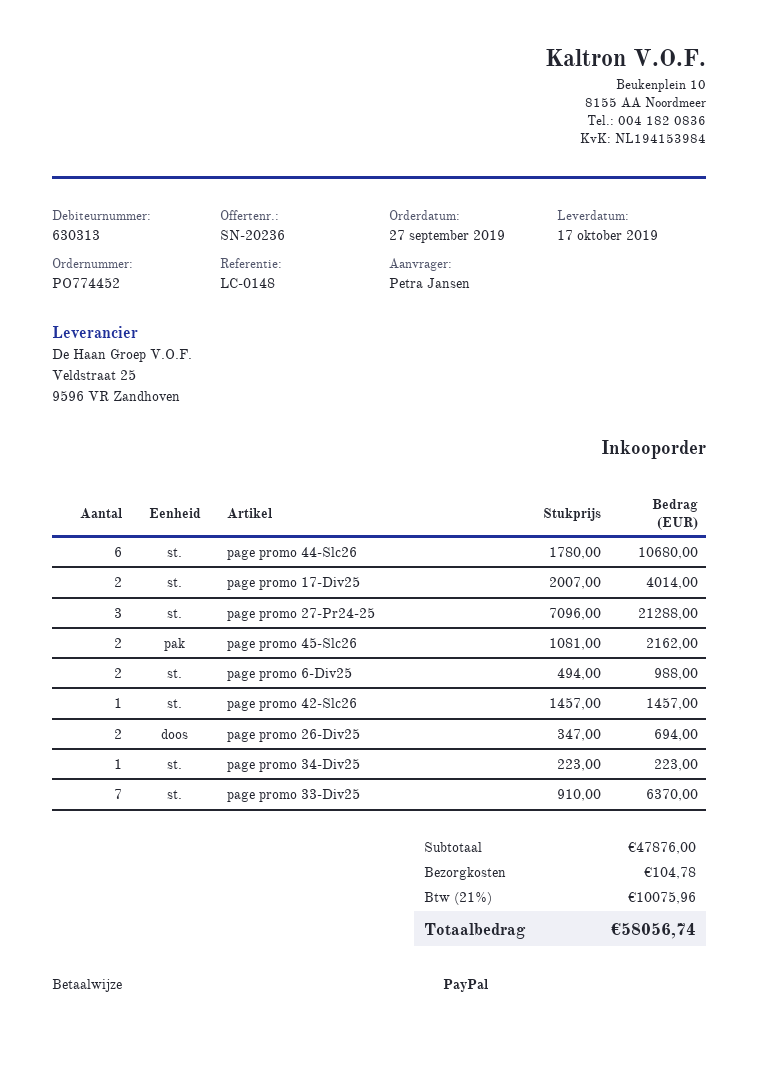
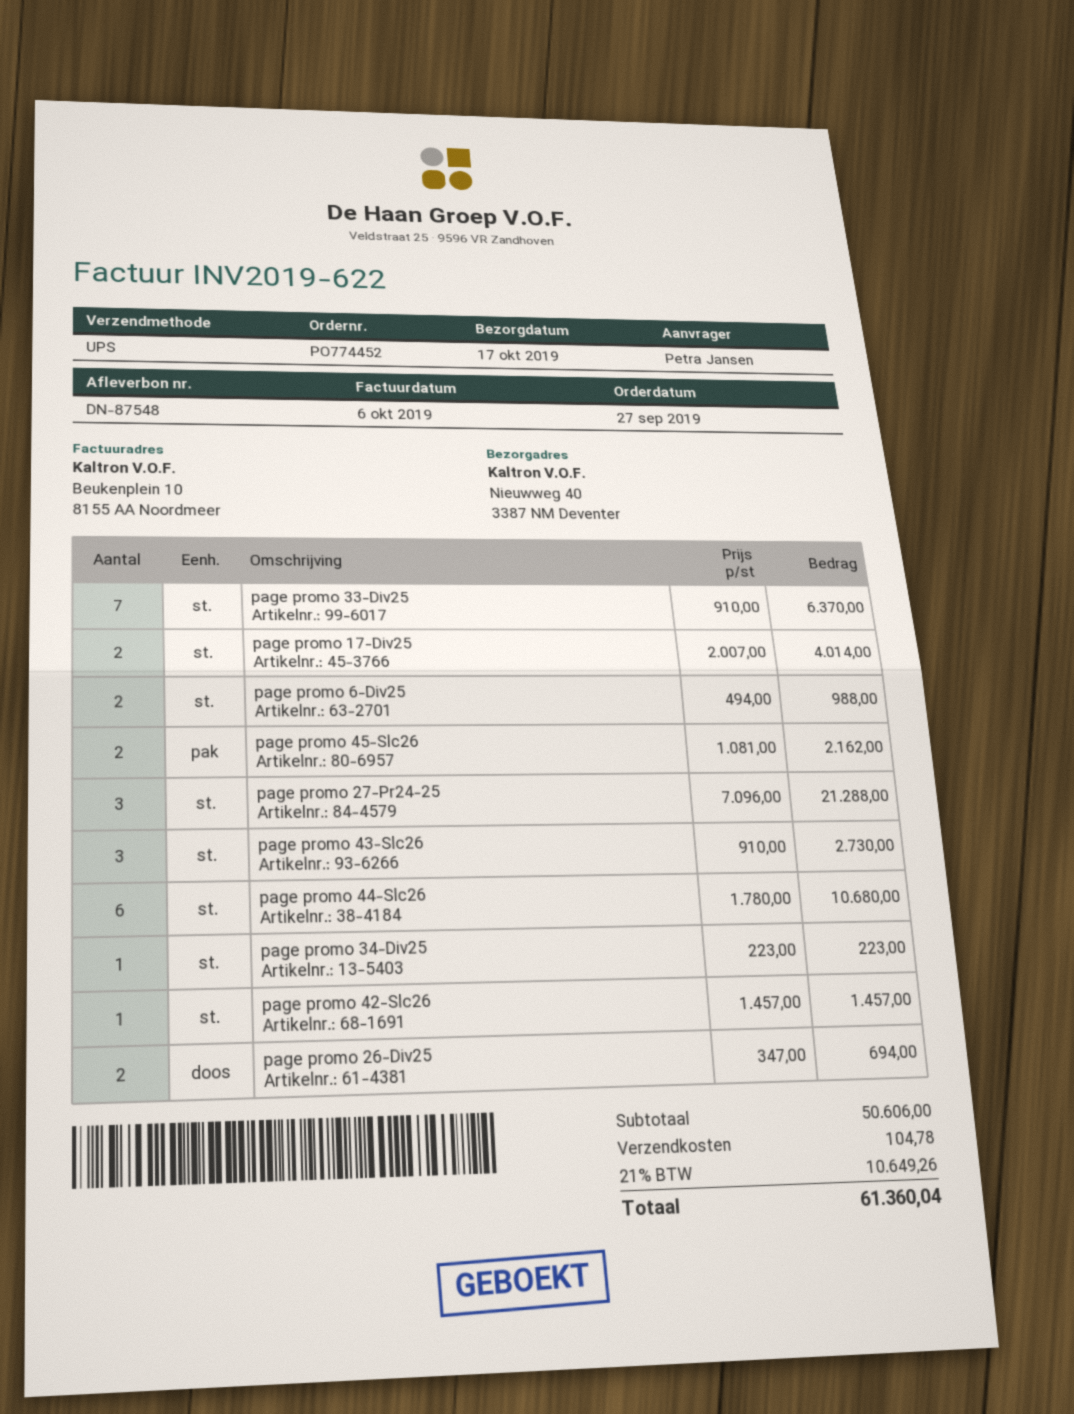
page promo 43-Slc26: none -> 3 x 910.00 = 2730.00
subtotal: 47876.00 -> 50606.00
tax: 21% = 10075.96 -> 21% = 10649.26
total: 58056.74 -> 61360.04

